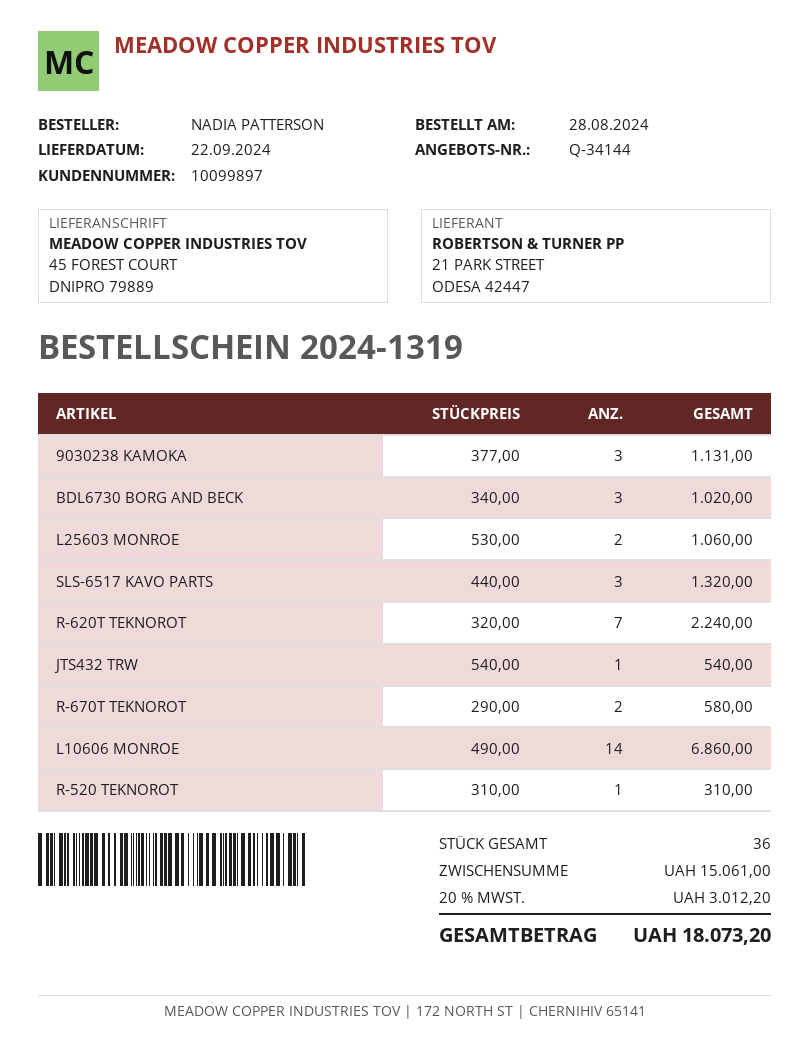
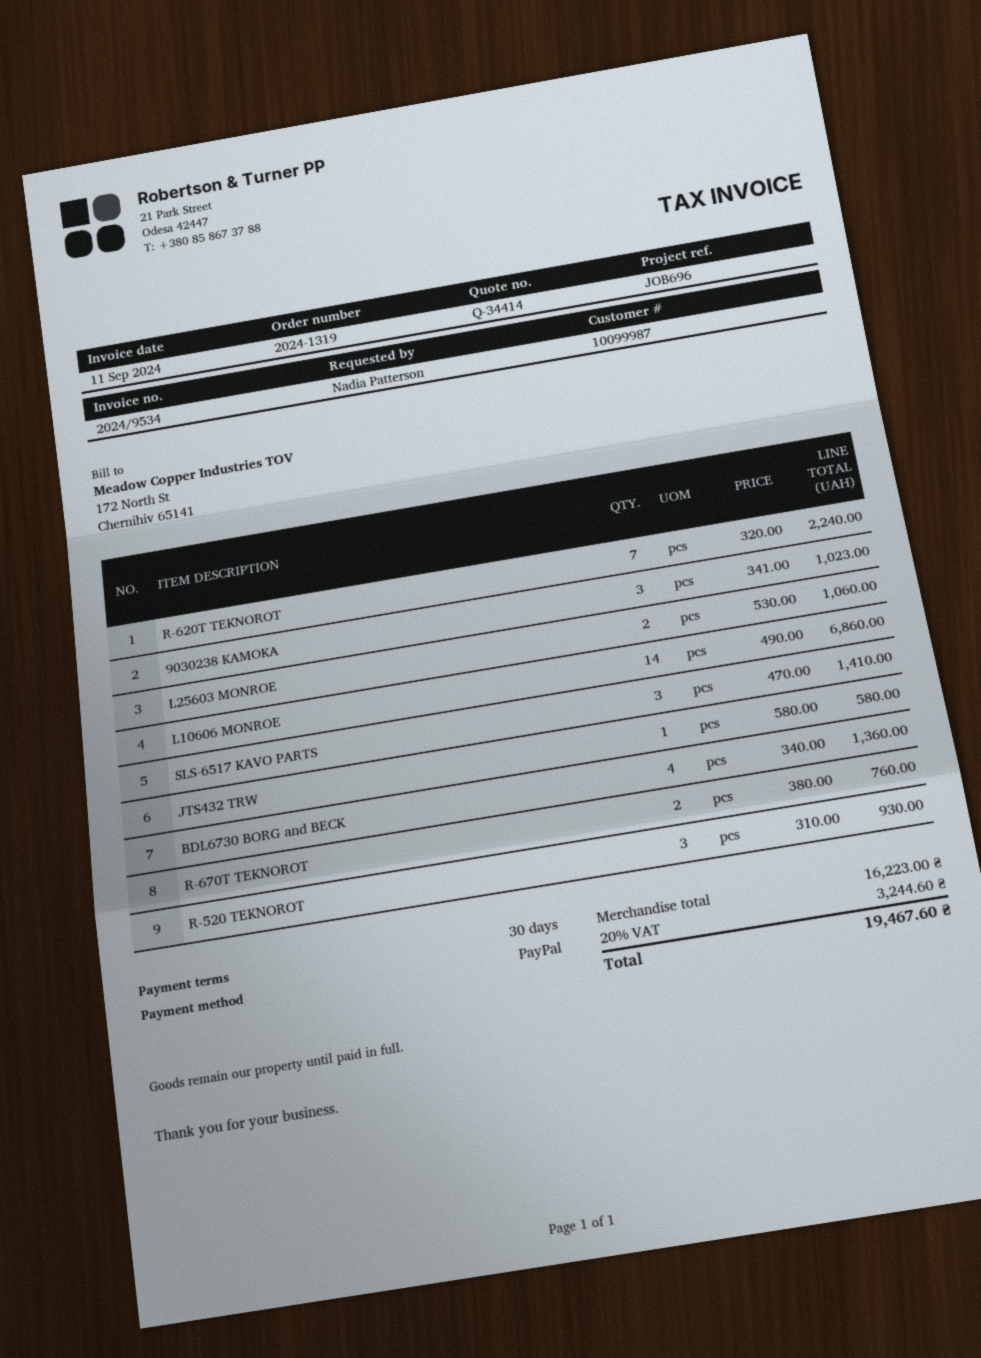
quote number: Q-34144 -> Q-34414
customer number: 10099897 -> 10099987
9030238 KAMOKA: 3 x 377.00 = 1131.00 -> 3 x 341.00 = 1023.00
BDL6730 BORG AND BECK: 3 x 340.00 = 1020.00 -> 4 x 340.00 = 1360.00
SLS-6517 KAVO PARTS: 3 x 440.00 = 1320.00 -> 3 x 470.00 = 1410.00
JTS432 TRW: 1 x 540.00 = 540.00 -> 1 x 580.00 = 580.00
R-670T TEKNOROT: 2 x 290.00 = 580.00 -> 2 x 380.00 = 760.00
R-520 TEKNOROT: 1 x 310.00 = 310.00 -> 3 x 310.00 = 930.00
subtotal: 15061.00 -> 16223.00
tax: 20% = 3012.20 -> 20% = 3244.60
total: 18073.20 -> 19467.60

